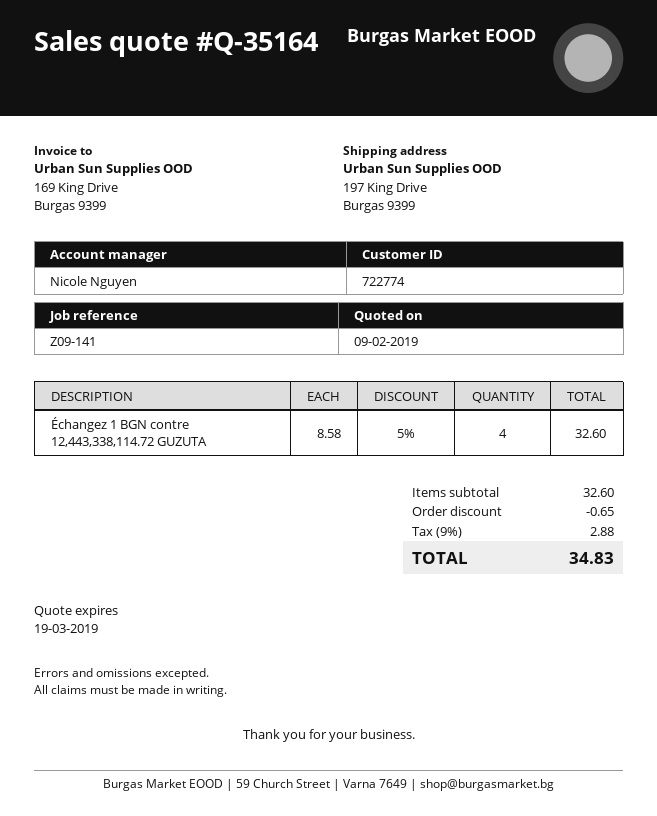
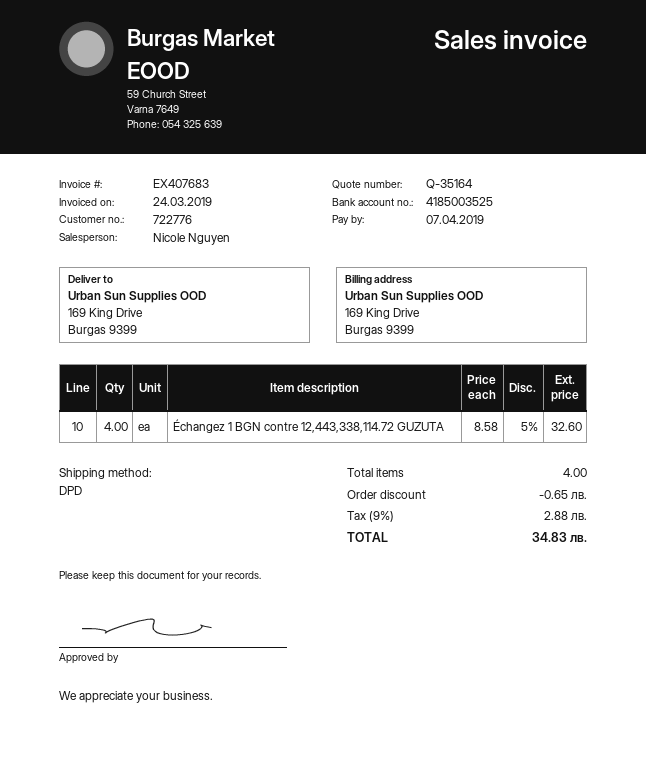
customer number: 722774 -> 722776
ship to: 197 King Drive, Burgas 9399 -> 169 King Drive, Burgas 9399

